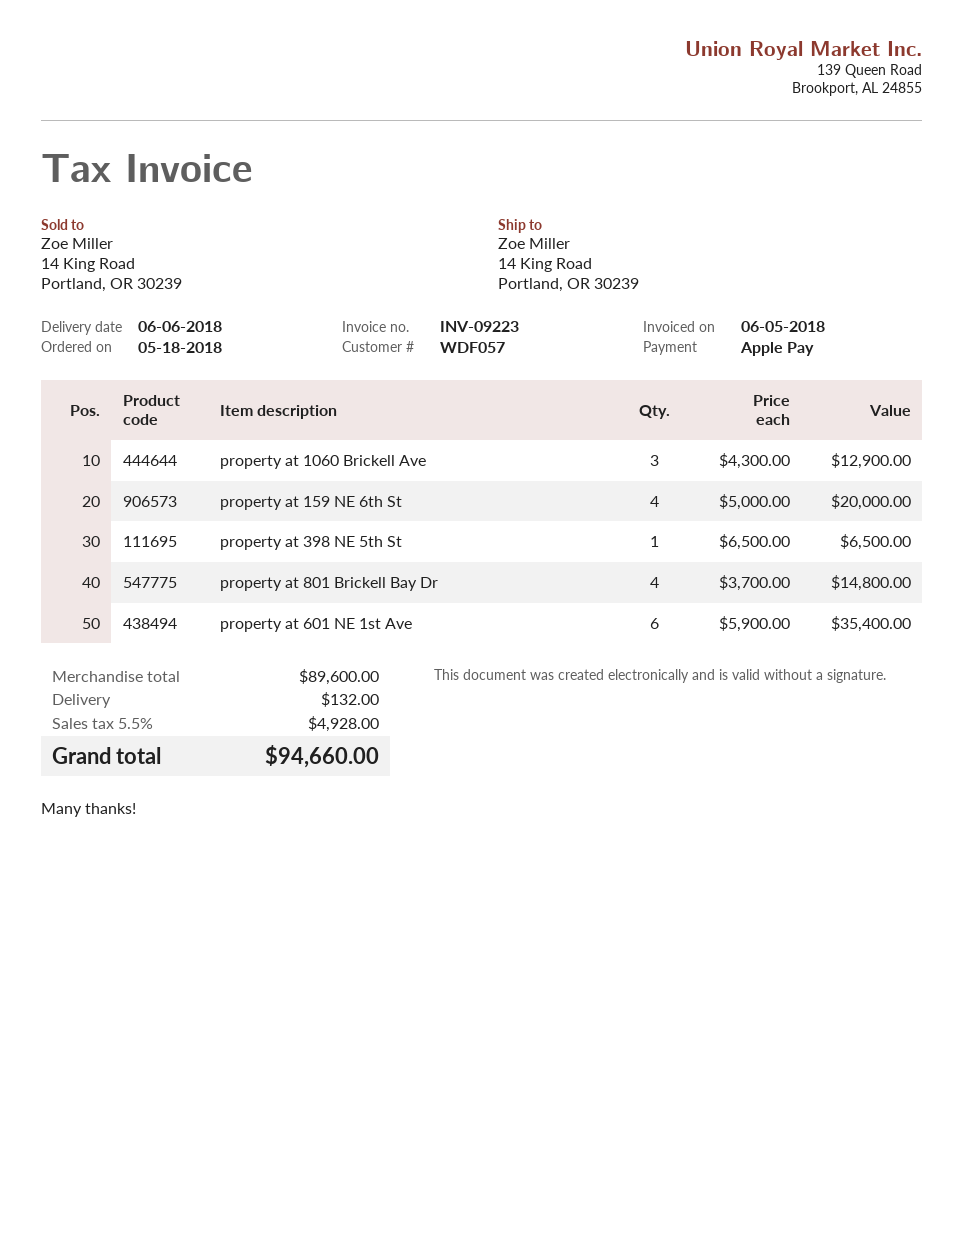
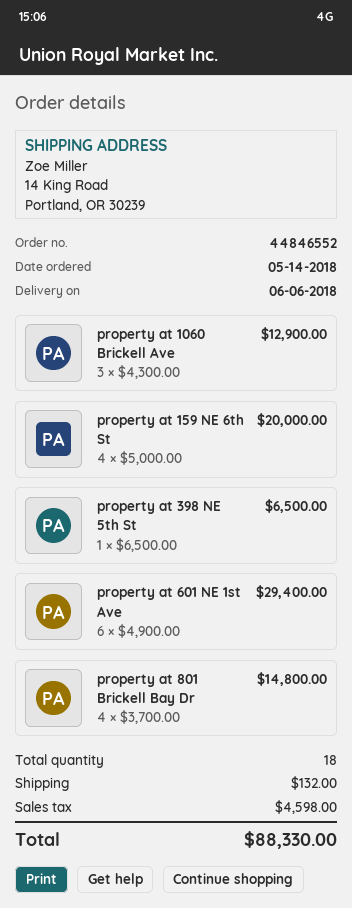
order date: 2018-05-18 -> 2018-05-14
property at 601 NE 1st Ave: 6 x 5900.00 = 35400.00 -> 6 x 4900.00 = 29400.00
tax: 4928.00 -> 4598.00
total: 94660.00 -> 88330.00

